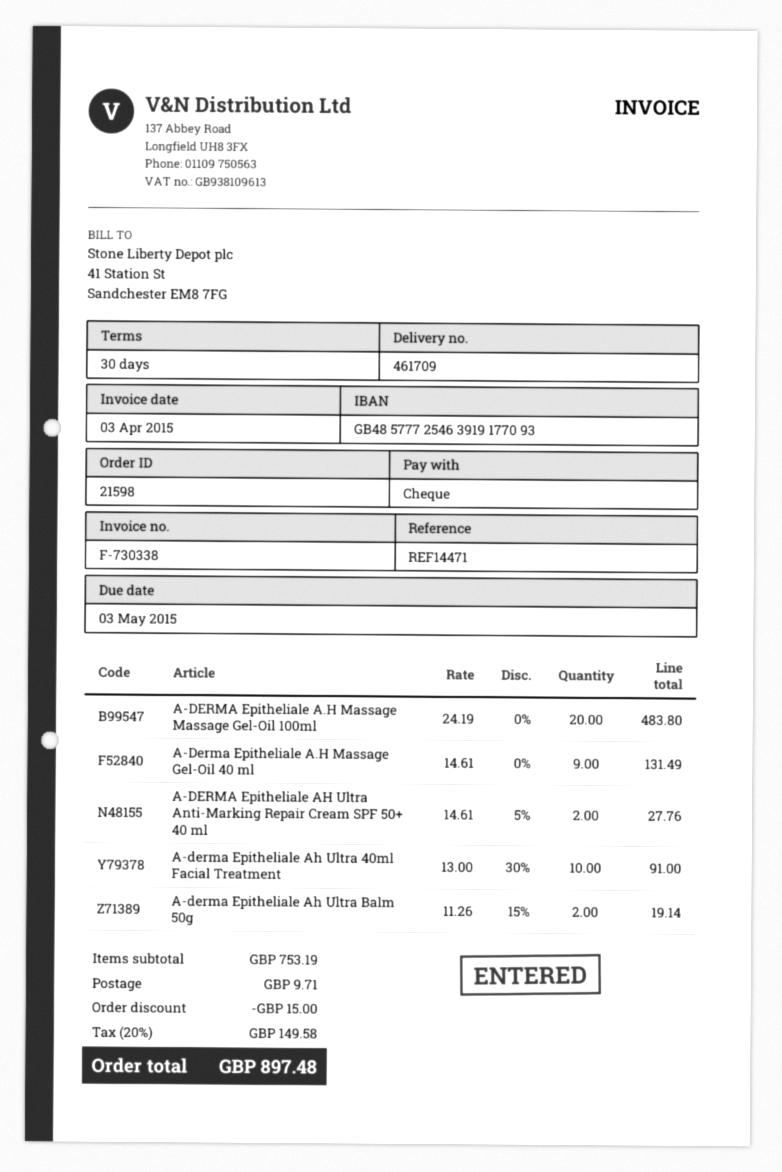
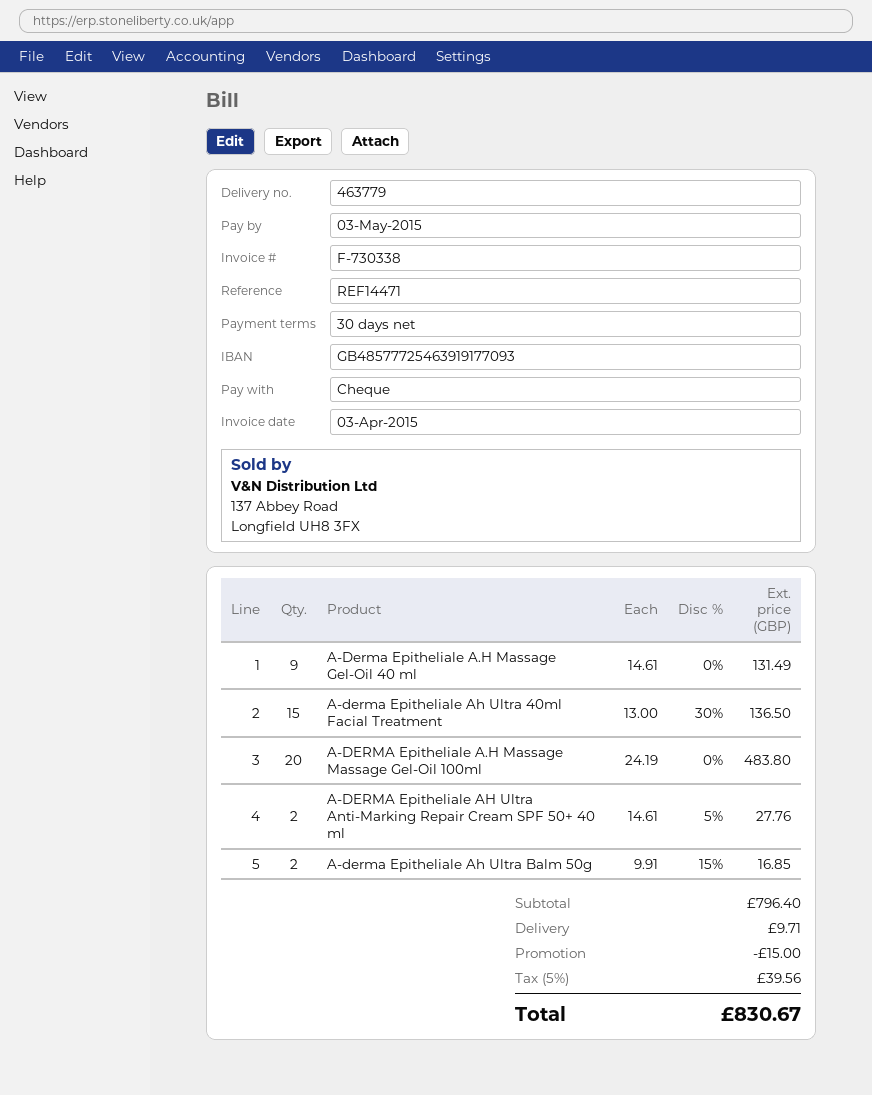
delivery note number: 461709 -> 463779
A-derma Epitheliale Ah Ultra 40ml Facial Treatment: 10 x 13.00 - 30% = 91.00 -> 15 x 13.00 - 30% = 136.50
A-derma Epitheliale Ah Ultra Balm 50g: 2 x 11.26 - 15% = 19.14 -> 2 x 9.91 - 15% = 16.85
subtotal: 753.19 -> 796.40
tax: 20% = 149.58 -> 5% = 39.56
total: 897.48 -> 830.67

